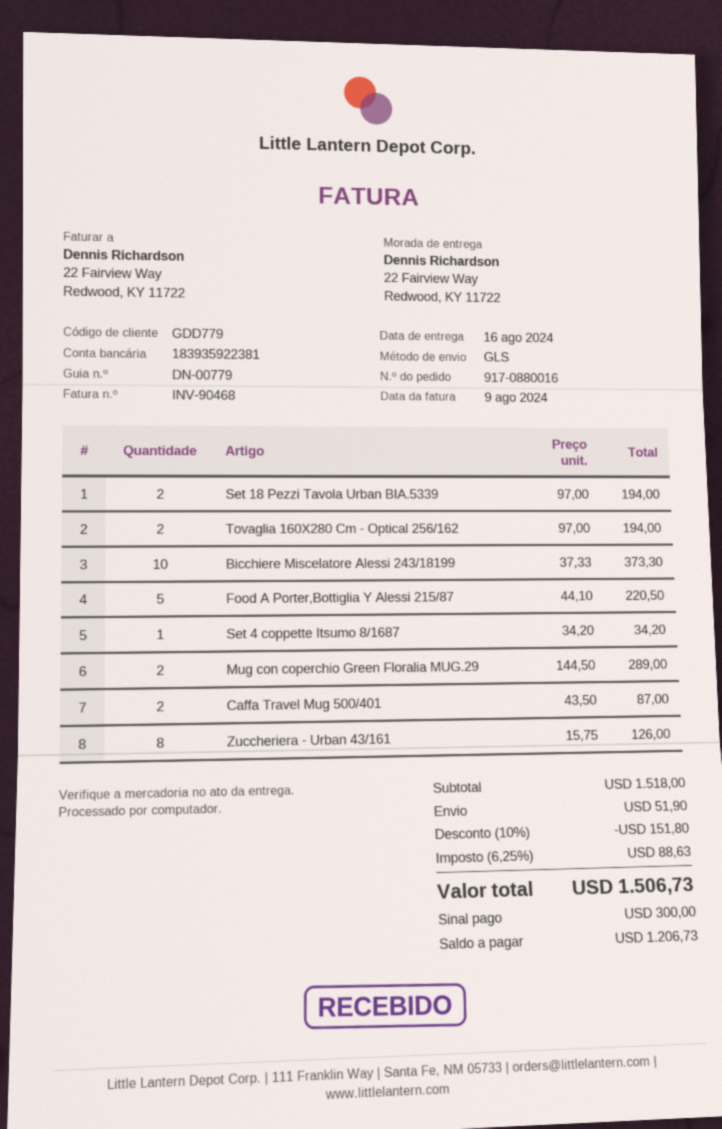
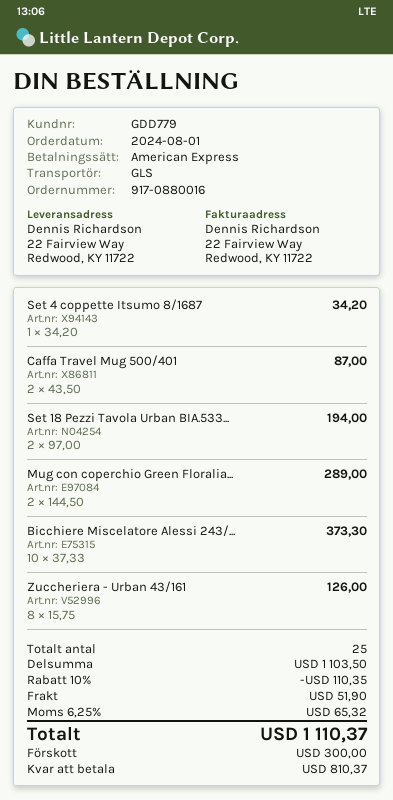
Tovaglia 160X280 Cm - Optical 256/162: 2 x 97.00 = 194.00 -> none
Food A Porter,Bottiglia Y Alessi 215/87: 5 x 44.10 = 220.50 -> none
subtotal: 1518.00 -> 1103.50
discount: 10% = 151.80 -> 10% = 110.35
tax: 6.25% = 88.63 -> 6.25% = 65.32
total: 1506.73 -> 1110.37
balance: 1206.73 -> 810.37

